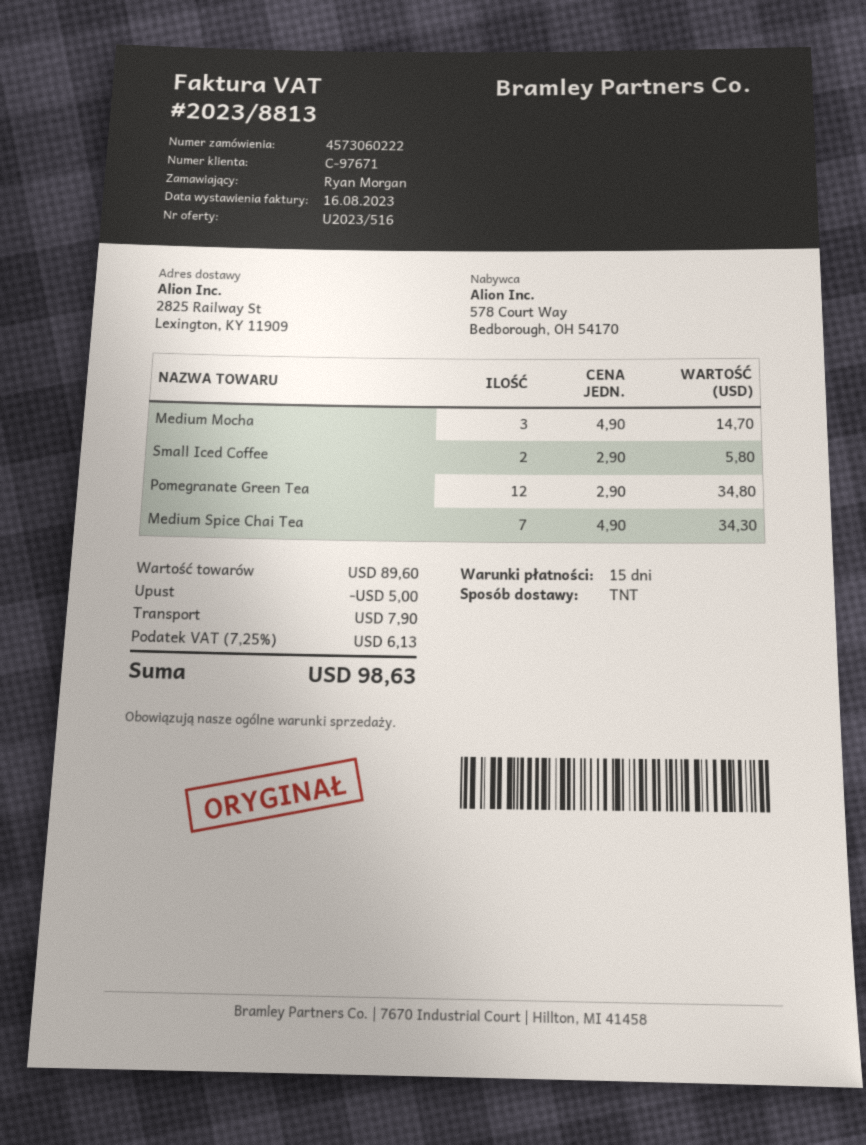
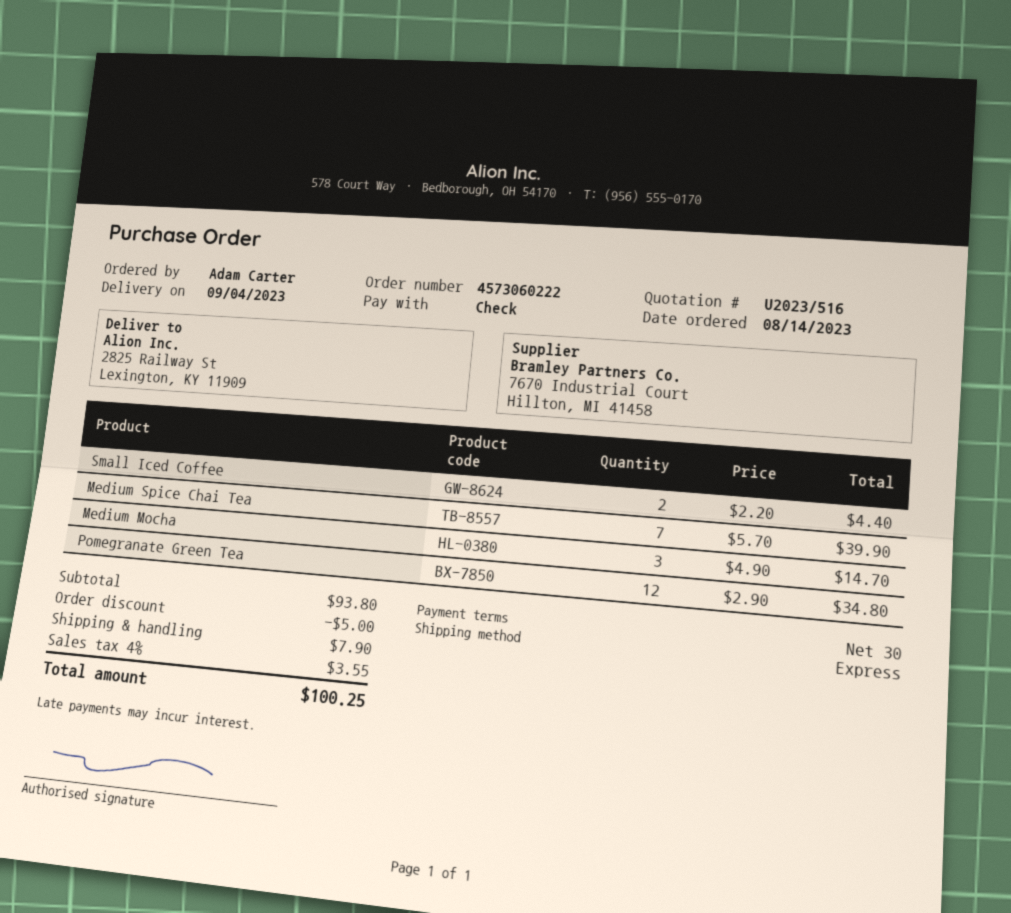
payment terms: 15 days -> 30 days
ordered by: Ryan Morgan -> Adam Carter
shipping method: TNT -> express
Small Iced Coffee: 2 x 2.90 = 5.80 -> 2 x 2.20 = 4.40
Medium Spice Chai Tea: 7 x 4.90 = 34.30 -> 7 x 5.70 = 39.90
subtotal: 89.60 -> 93.80
tax: 7.25% = 6.13 -> 4% = 3.55
total: 98.63 -> 100.25

